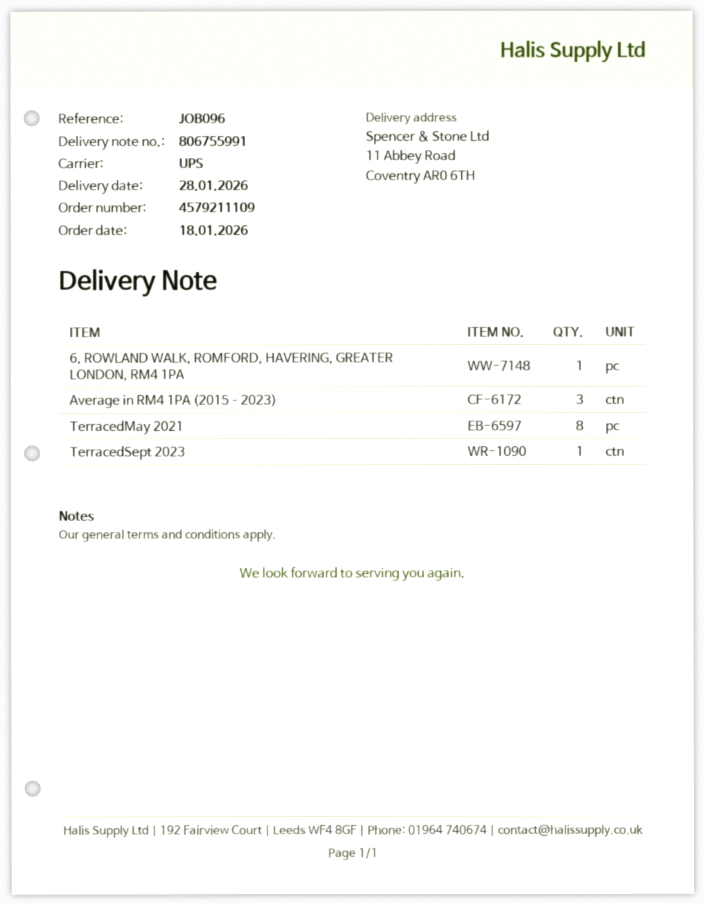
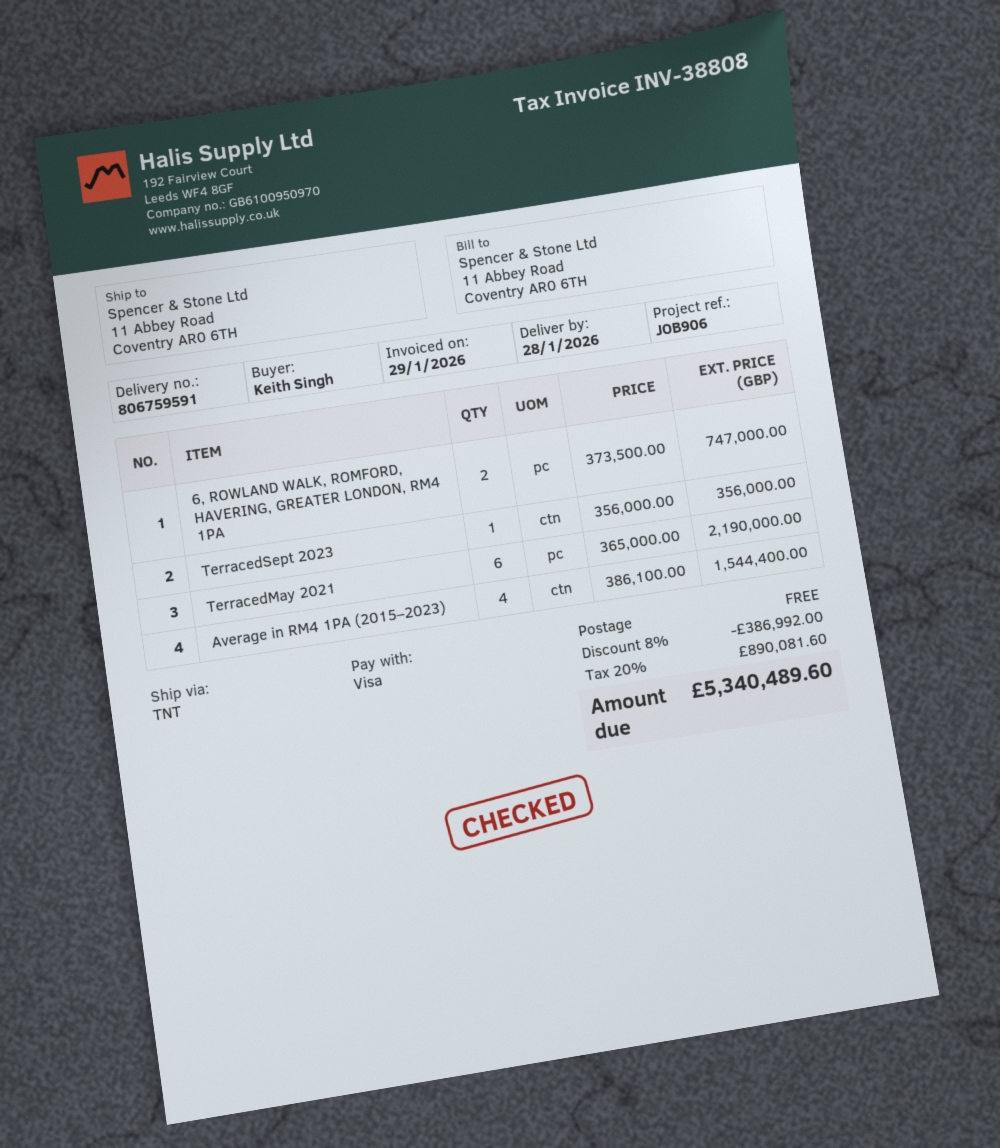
delivery note number: 806755991 -> 806759591
reference: JOB096 -> JOB906
shipping method: UPS -> TNT
6, ROWLAND WALK, ROMFORD, HAVERING, GREATER LONDON, RM4 1PA: 1 -> 2
Average in RM4 1PA (2015–2023): 3 -> 4
TerracedMay 2021: 8 -> 6

